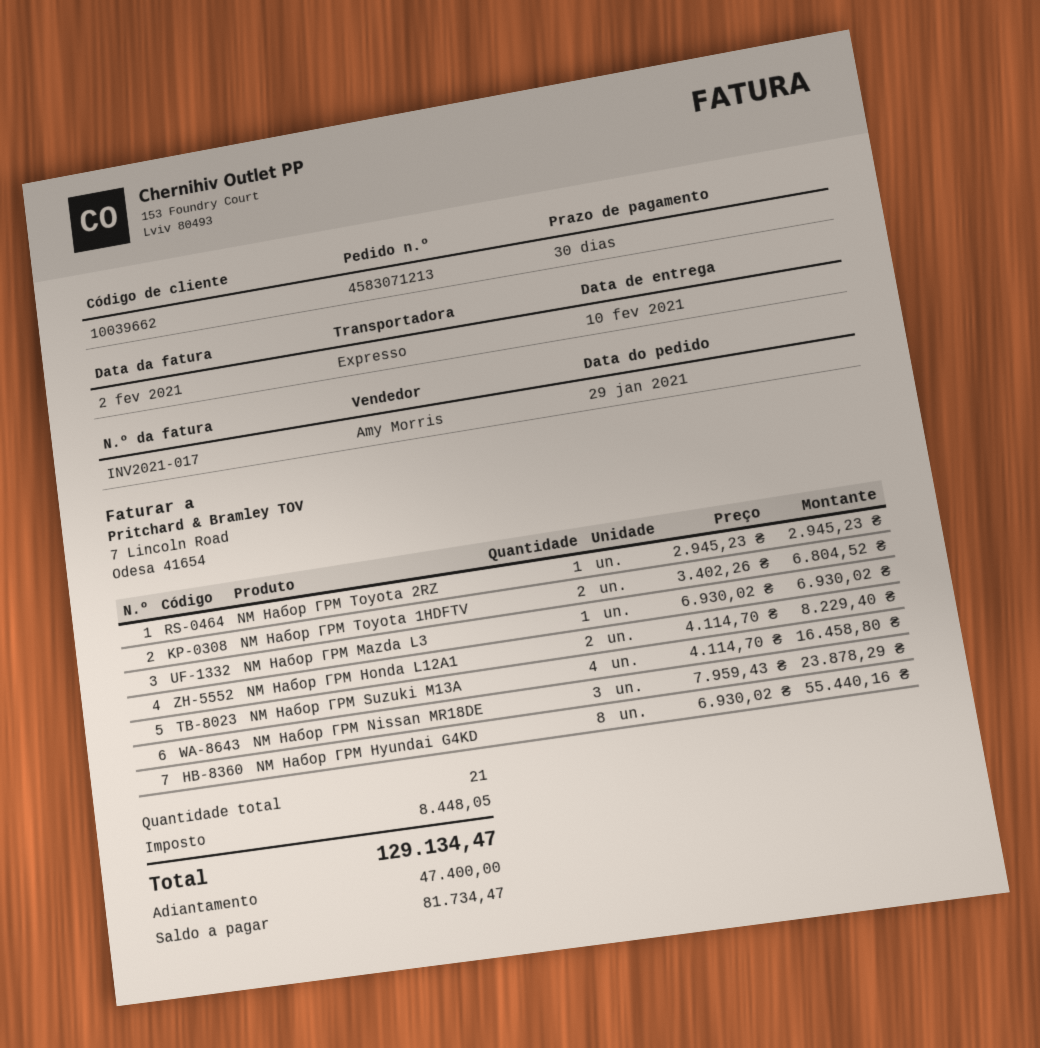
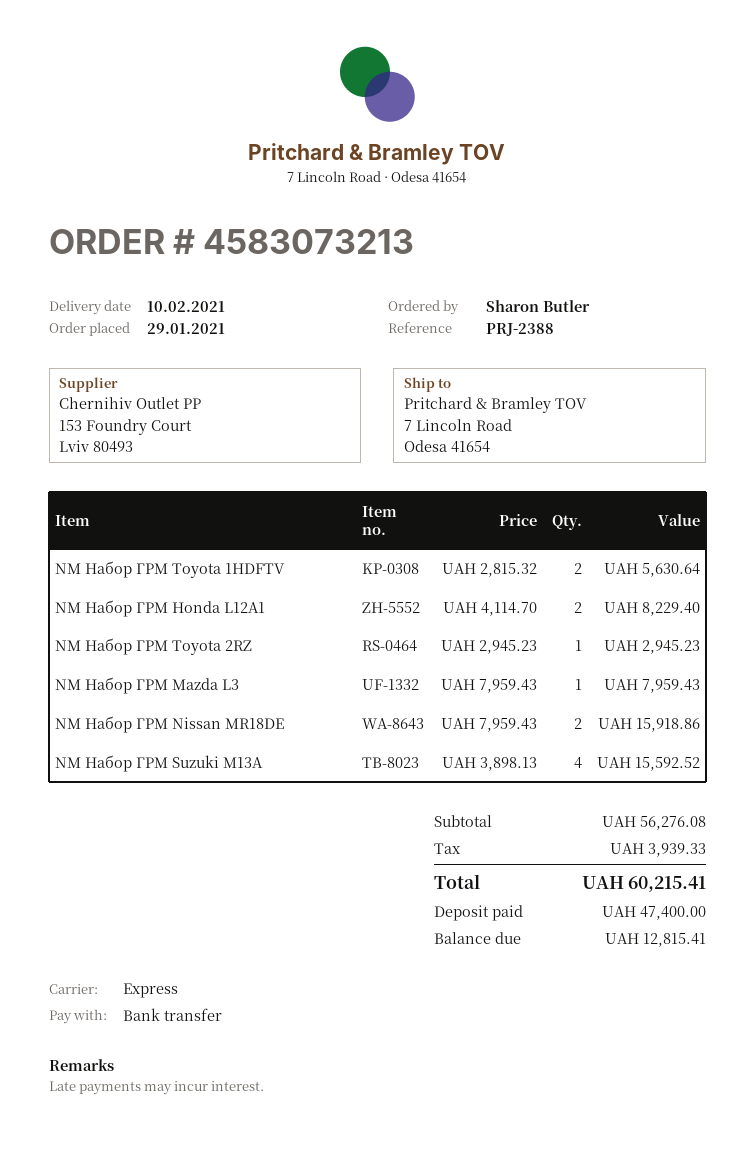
order number: 4583071213 -> 4583073213
NM Набор ГРМ Toyota 1HDFTV: 2 x 3402.26 = 6804.52 -> 2 x 2815.32 = 5630.64
NM Набор ГРМ Mazda L3: 1 x 6930.02 = 6930.02 -> 1 x 7959.43 = 7959.43
NM Набор ГРМ Suzuki M13A: 4 x 4114.70 = 16458.80 -> 4 x 3898.13 = 15592.52
NM Набор ГРМ Nissan MR18DE: 3 x 7959.43 = 23878.29 -> 2 x 7959.43 = 15918.86
NM Набор ГРМ Hyundai G4KD: 8 x 6930.02 = 55440.16 -> none
tax: 8448.05 -> 3939.33
total: 129134.47 -> 60215.41
balance: 81734.47 -> 12815.41

